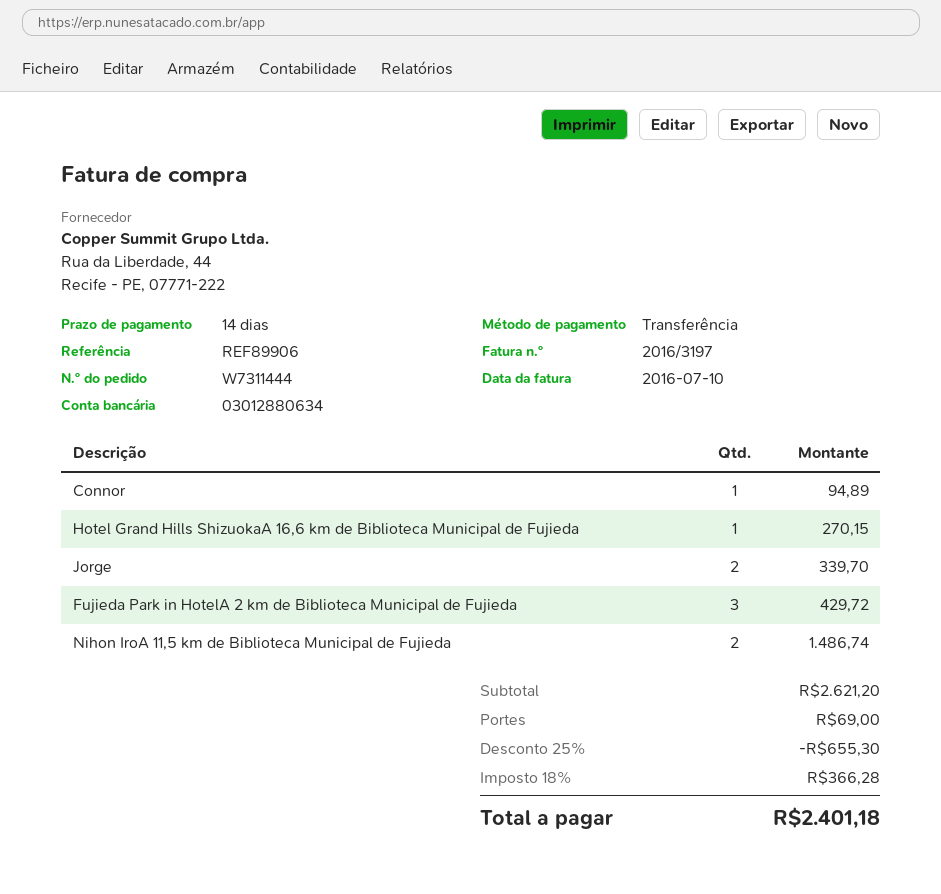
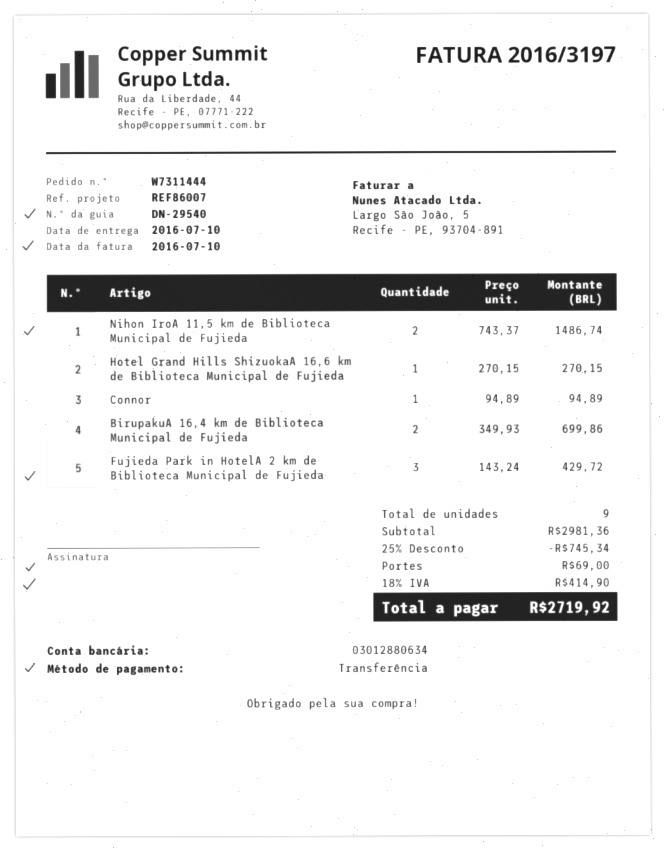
reference: REF89906 -> REF86007
Jorge: 2 for 339.70 -> none
BirupakuA 16,4 km de Biblioteca Municipal de Fujieda: none -> 2 for 699.86
subtotal: 2621.20 -> 2981.36
discount: 25% = 655.30 -> 25% = 745.34
tax: 18% = 366.28 -> 18% = 414.90
total: 2401.18 -> 2719.92

